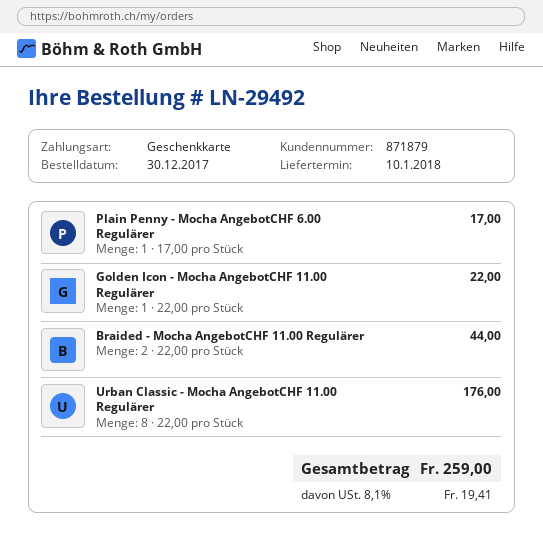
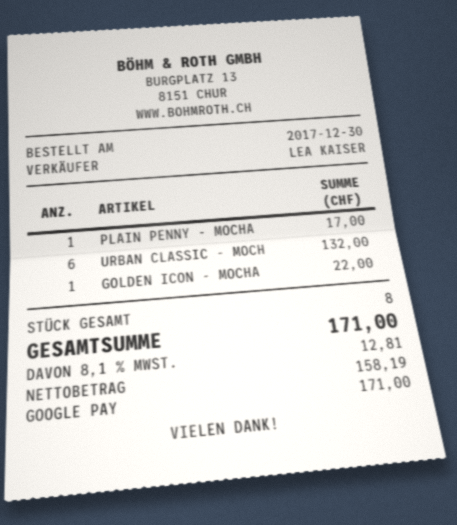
payment method: gift card -> Google Pay
Braided - Mocha AngebotCHF 11.00 Regulärer: 2 for 44.00 -> none
Urban Classic - Mocha AngebotCHF 11.00 Regulärer: 8 for 176.00 -> 6 for 132.00
tax: 8.1% = 19.41 -> 8.1% = 12.81
total: 259.00 -> 171.00

